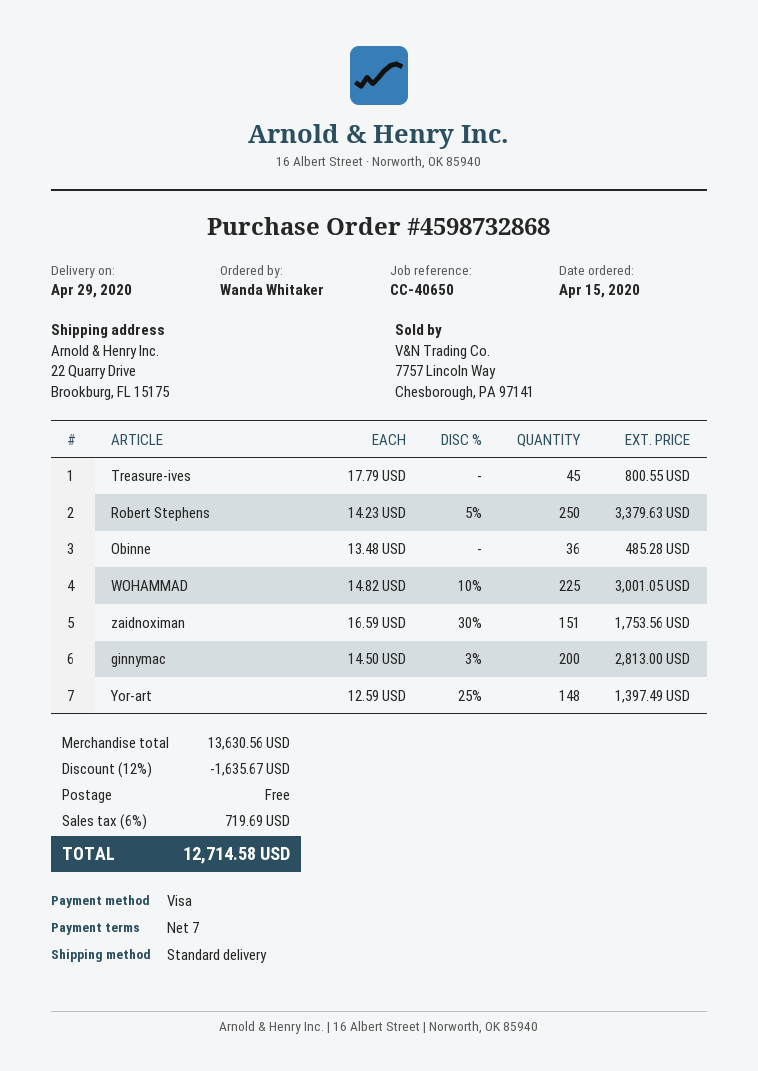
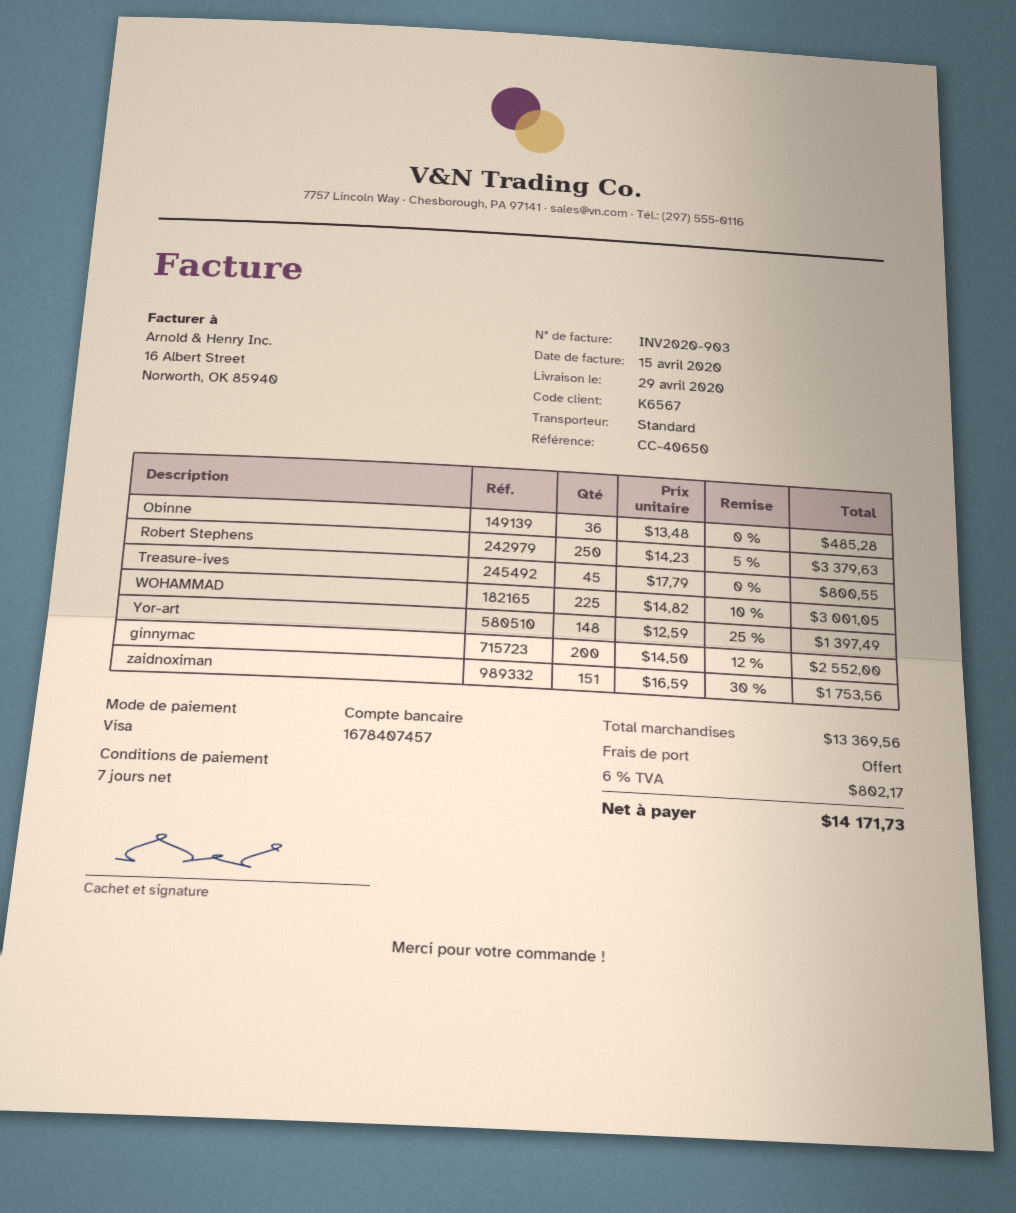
ginnymac: 200 x 14.50 - 3% = 2813.00 -> 200 x 14.50 - 12% = 2552.00
subtotal: 13630.56 -> 13369.56
discount: 12% = 1635.67 -> none
tax: 6% = 719.69 -> 6% = 802.17
total: 12714.58 -> 14171.73

